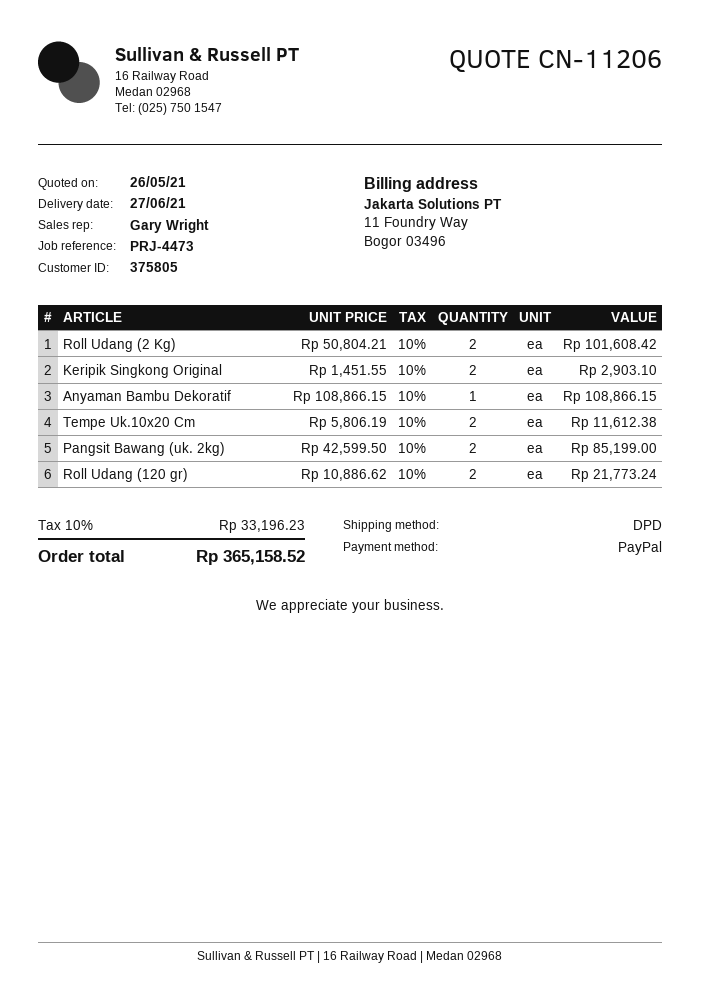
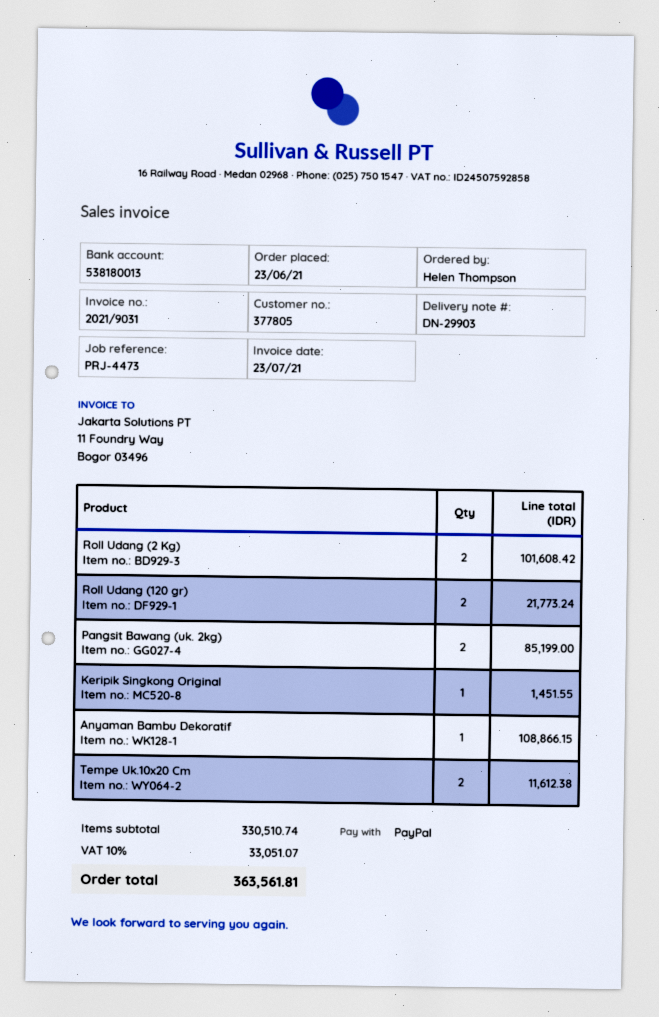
customer number: 375805 -> 377805
Keripik Singkong Original: 2 for 2903.10 -> 1 for 1451.55
tax: 10% = 33196.23 -> 10% = 33051.07
total: 365158.52 -> 363561.81

